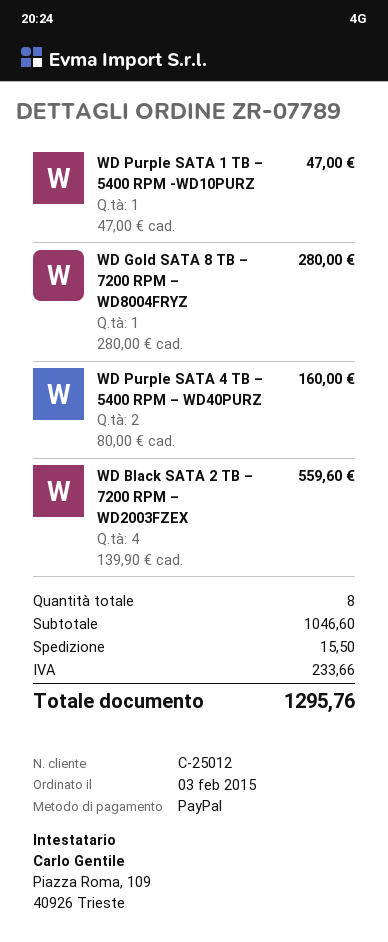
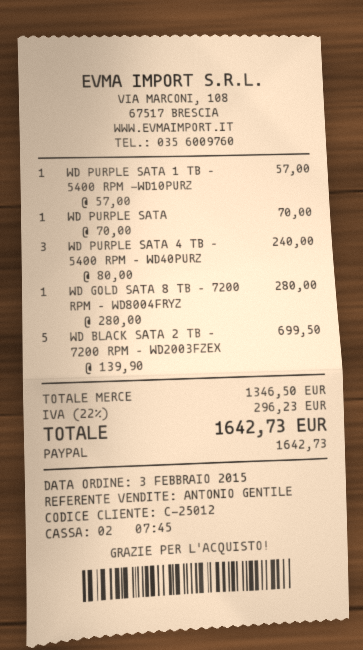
WD Purple SATA 1 TB – 5400 RPM -WD10PURZ: 1 x 47.00 = 47.00 -> 1 x 57.00 = 57.00
WD Purple SATA 4 TB – 5400 RPM – WD40PURZ: 2 x 80.00 = 160.00 -> 3 x 80.00 = 240.00
WD Black SATA 2 TB – 7200 RPM – WD2003FZEX: 4 x 139.90 = 559.60 -> 5 x 139.90 = 699.50
WD PURPLE SATA: none -> 1 x 70.00 = 70.00
subtotal: 1046.60 -> 1346.50
shipping: 15.50 -> none
tax: 233.66 -> 296.23
total: 1295.76 -> 1642.73

